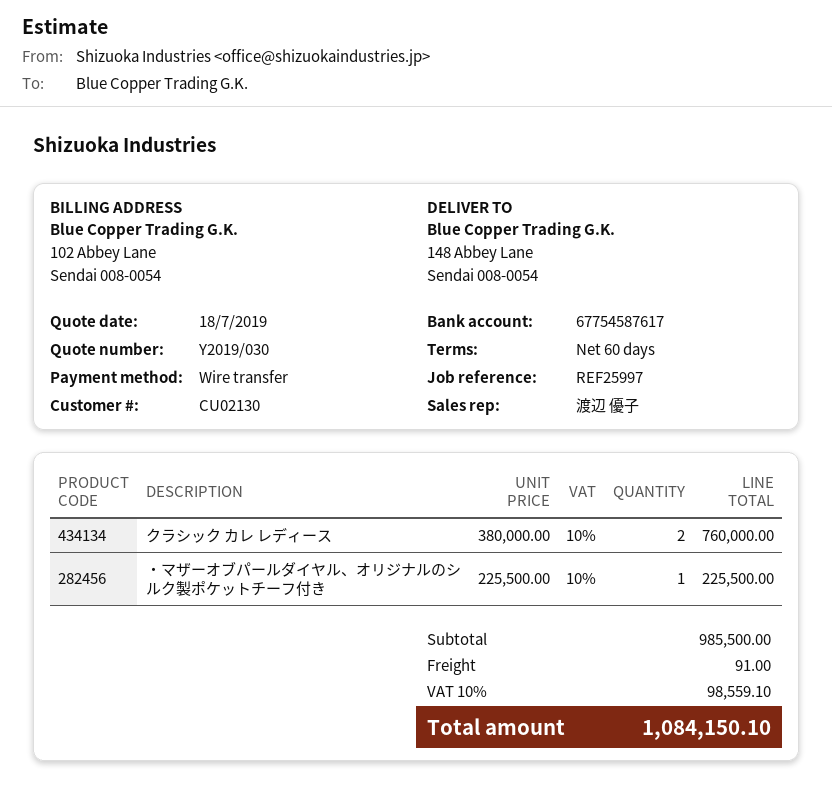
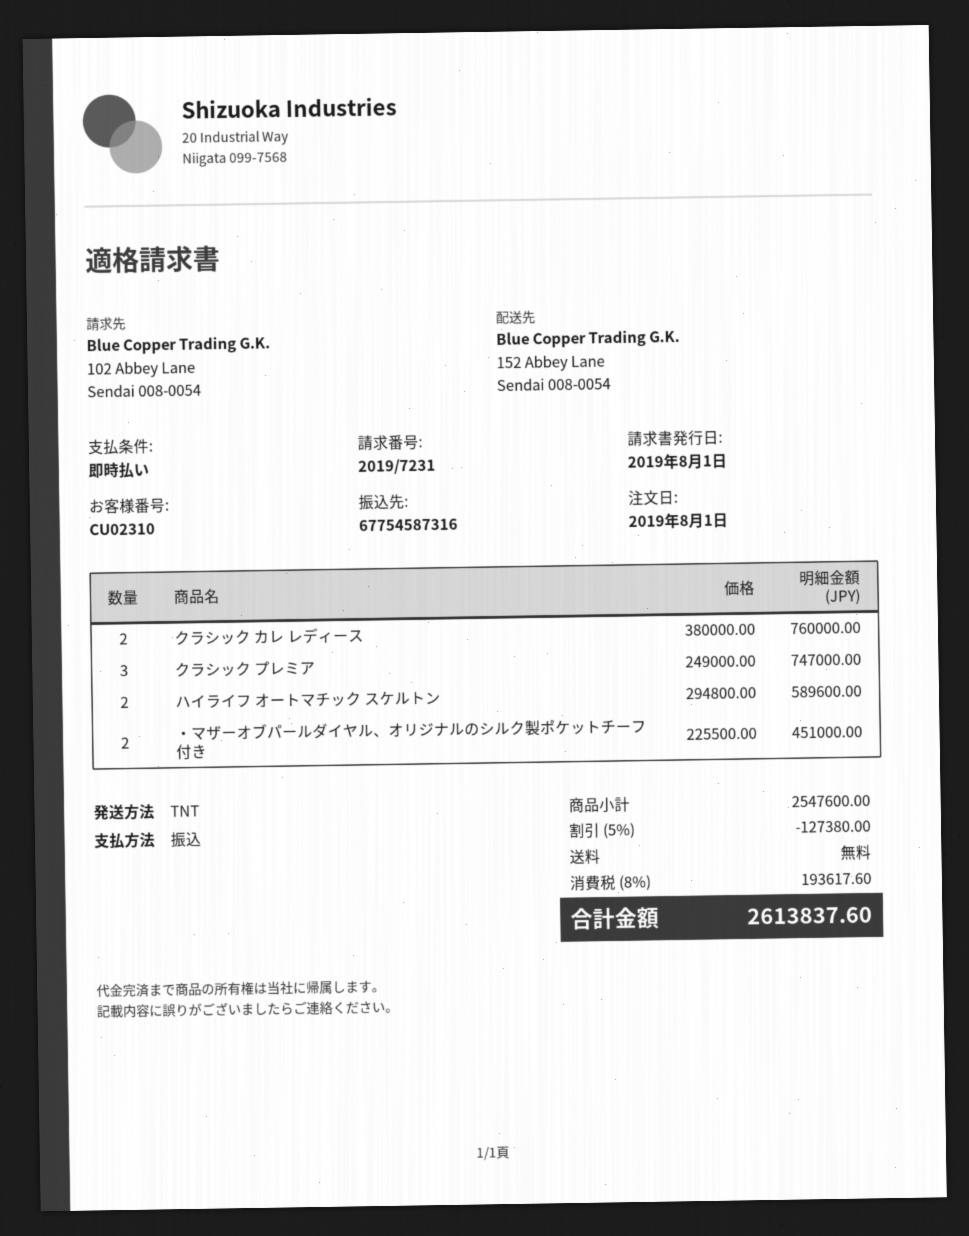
payment terms: 60 days -> on receipt
customer number: CU02130 -> CU02310
bank account: 67754587617 -> 67754587316
ship to: 148 Abbey Lane, Sendai 008-0054 -> 152 Abbey Lane, Sendai 008-0054
・マザーオブパールダイヤル、オリジナルのシルク製ポケットチーフ付き: 1 x 225500.00 = 225500.00 -> 2 x 225500.00 = 451000.00
クラシック プレミア: none -> 3 x 249000.00 = 747000.00
ハイライフ オートマチック スケルトン: none -> 2 x 294800.00 = 589600.00
subtotal: 985500.00 -> 2547600.00
discount: none -> 5% = 127380.00
shipping: 91.00 -> 0.00
tax: 10% = 98559.10 -> 8% = 193617.60
total: 1084150.10 -> 2613837.60

